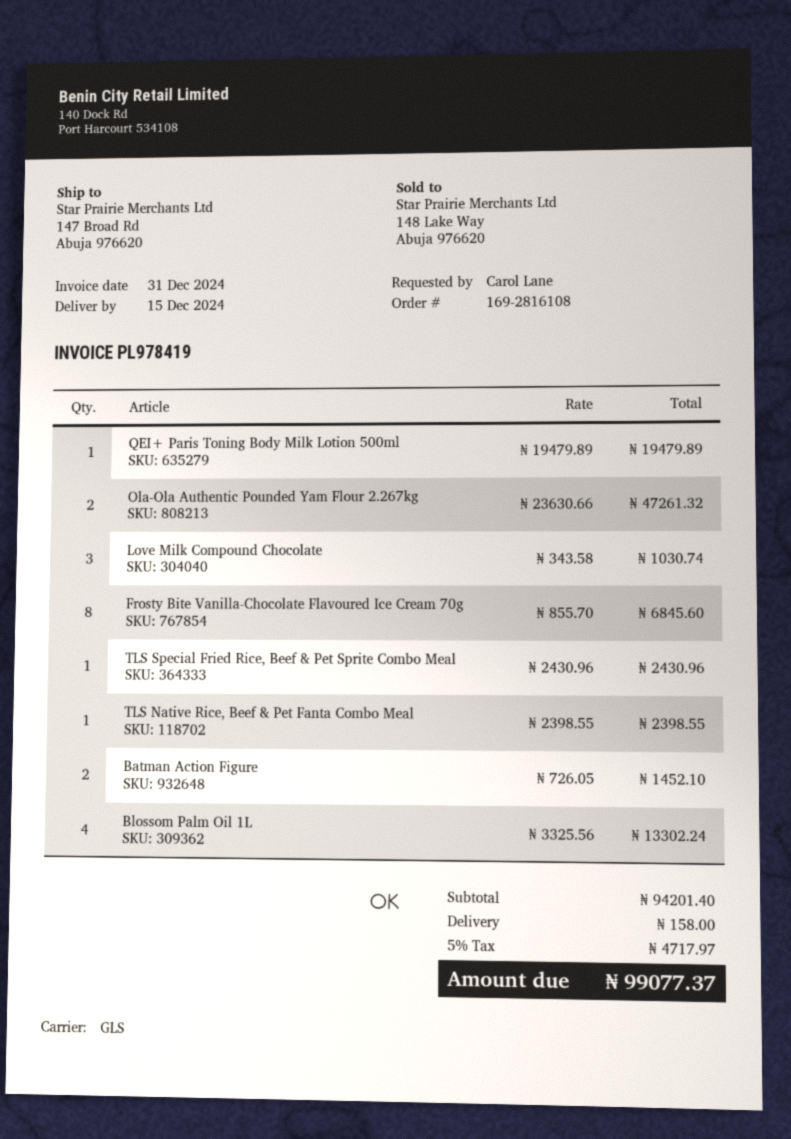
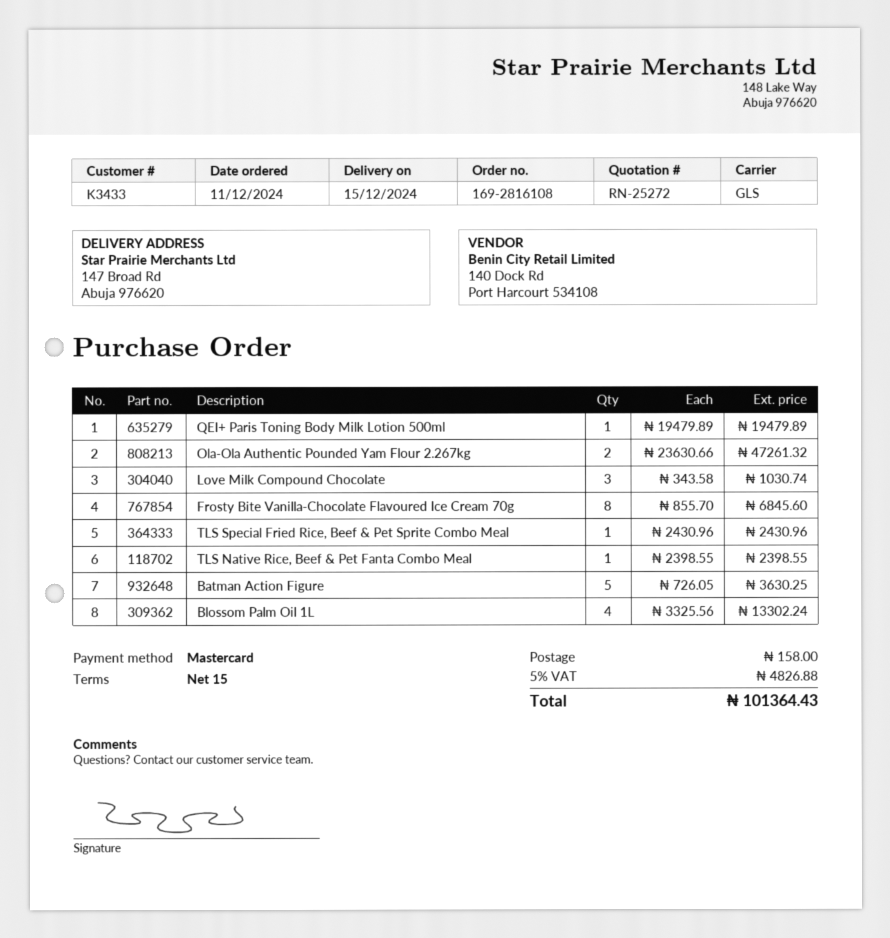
Batman Action Figure: 2 x 726.05 = 1452.10 -> 5 x 726.05 = 3630.25
tax: 5% = 4717.97 -> 5% = 4826.88
total: 99077.37 -> 101364.43

